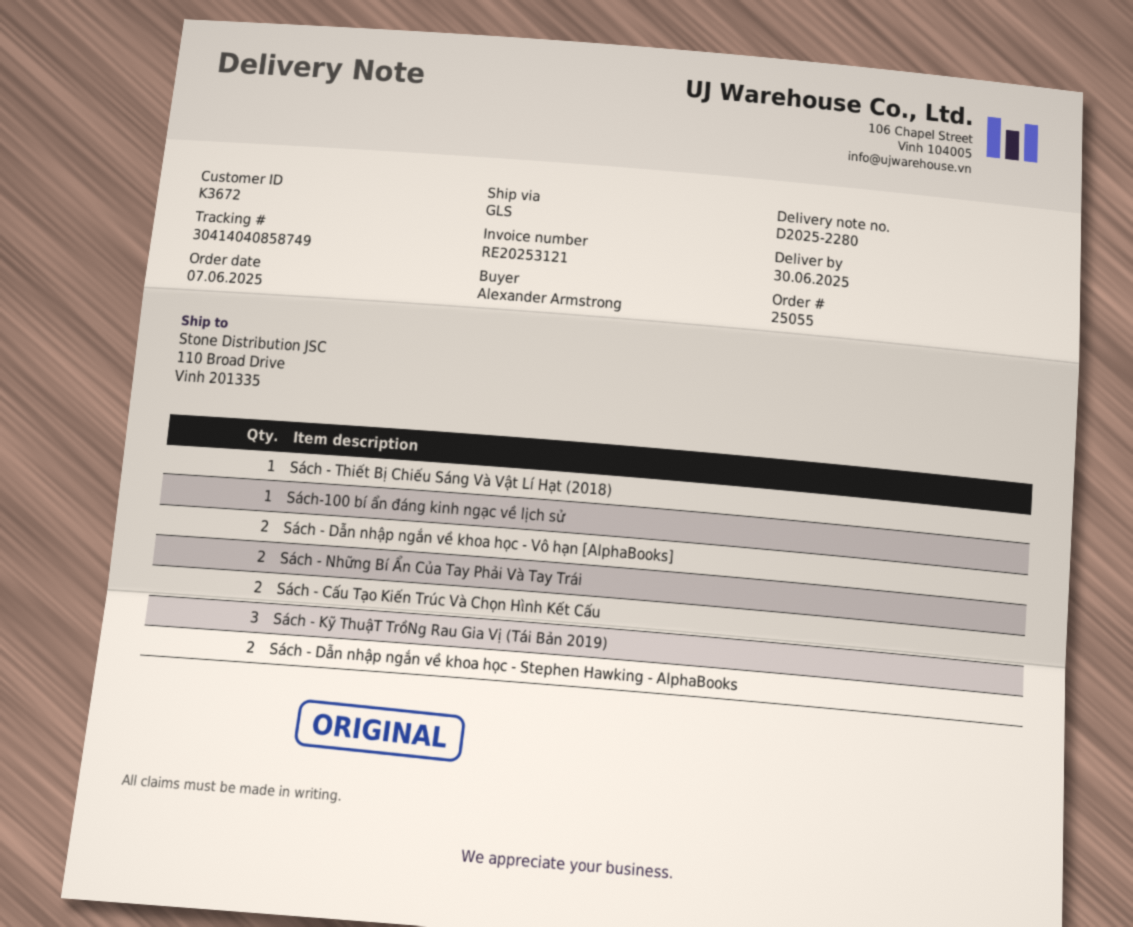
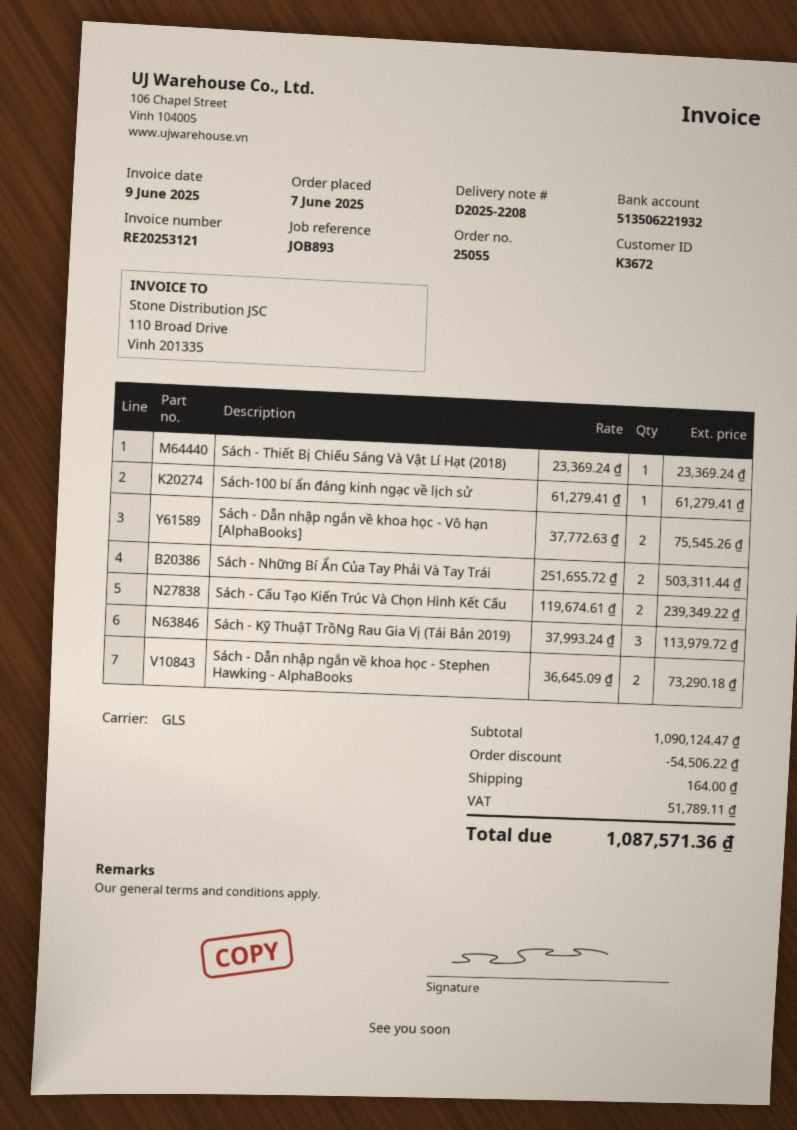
delivery note number: D2025-2280 -> D2025-2208

